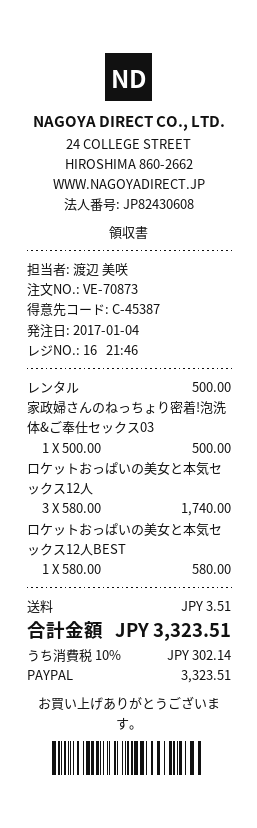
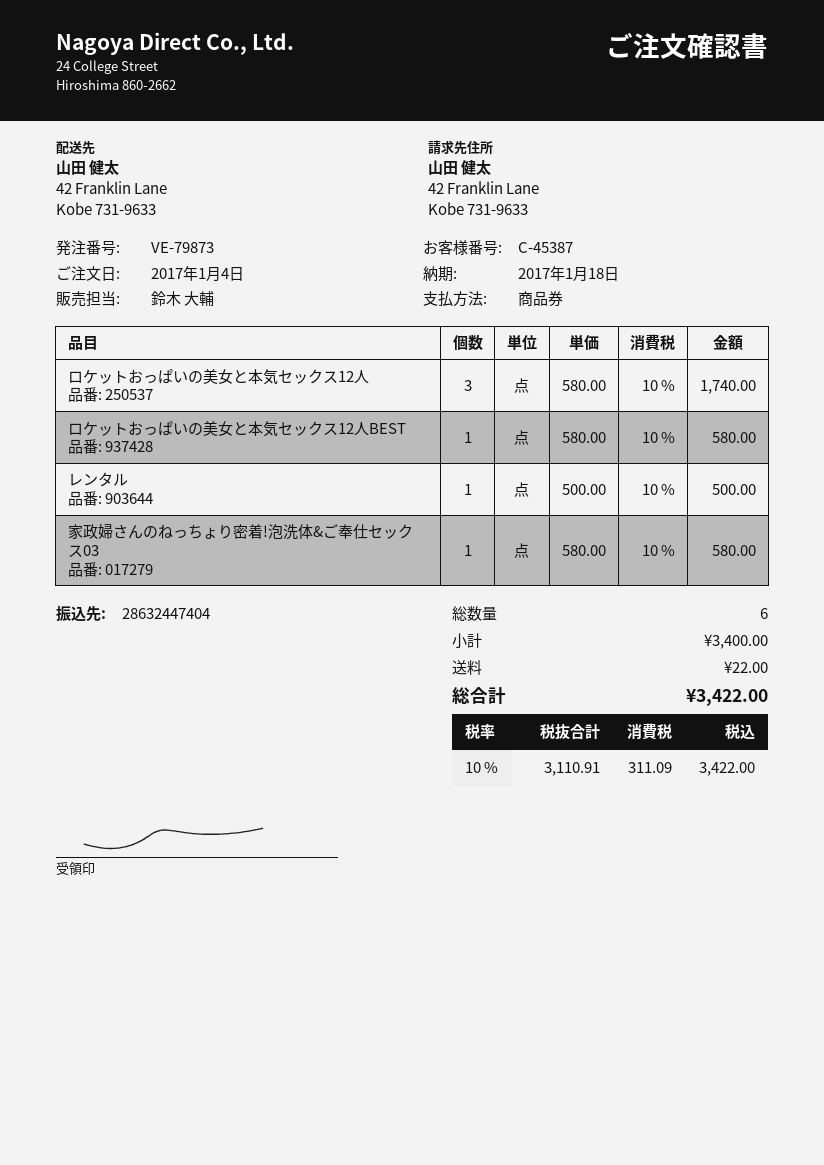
order number: VE-70873 -> VE-79873
sales rep: 渡辺 美咲 -> 鈴木 大輔
payment method: PayPal -> gift card
家政婦さんのねっちょり密着!泡洗体&ご奉仕セックス03: 1 x 500.00 = 500.00 -> 1 x 580.00 = 580.00
shipping: 3.51 -> 22.00
tax: 10% = 302.14 -> 10% = 311.09
total: 3323.51 -> 3422.00

